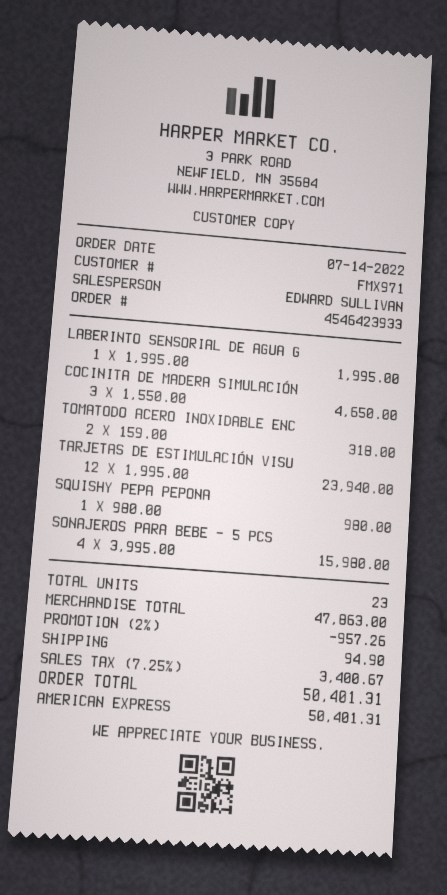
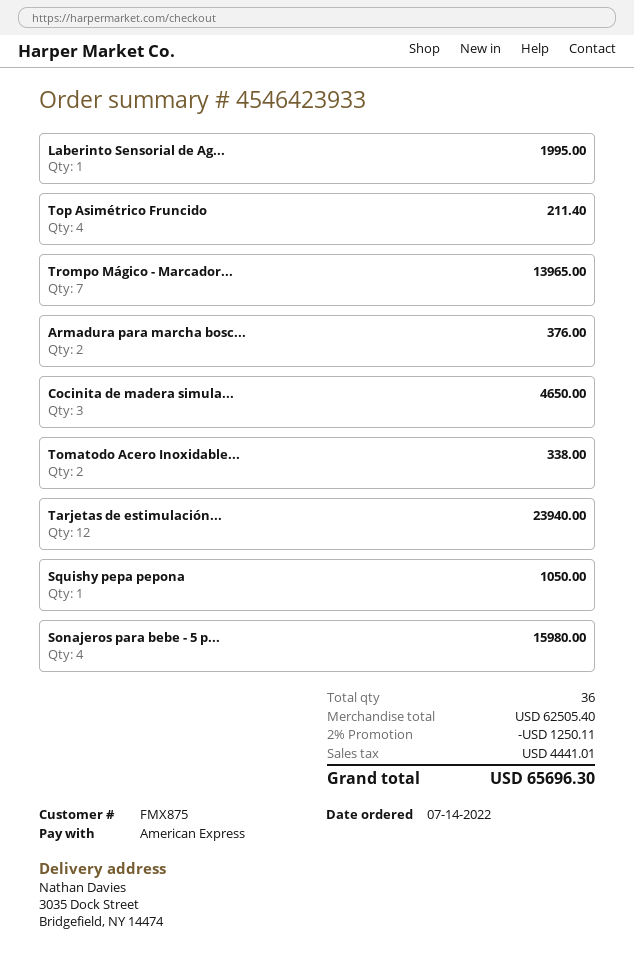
customer number: FMX971 -> FMX875
TOMATODO ACERO INOXIDABLE ENC: 2 for 318.00 -> 2 for 338.00
SQUISHY PEPA PEPONA: 1 for 980.00 -> 1 for 1050.00
Top Asimétrico Fruncido: none -> 4 for 211.40
Trompo Mágico - Marcador...: none -> 7 for 13965.00
Armadura para marcha bosc...: none -> 2 for 376.00
total quantity: 23 -> 36
subtotal: 47863.00 -> 62505.40
discount: 2% = 957.26 -> 2% = 1250.11
shipping: 94.90 -> none
tax: 3400.67 -> 4441.01
total: 50401.31 -> 65696.30

